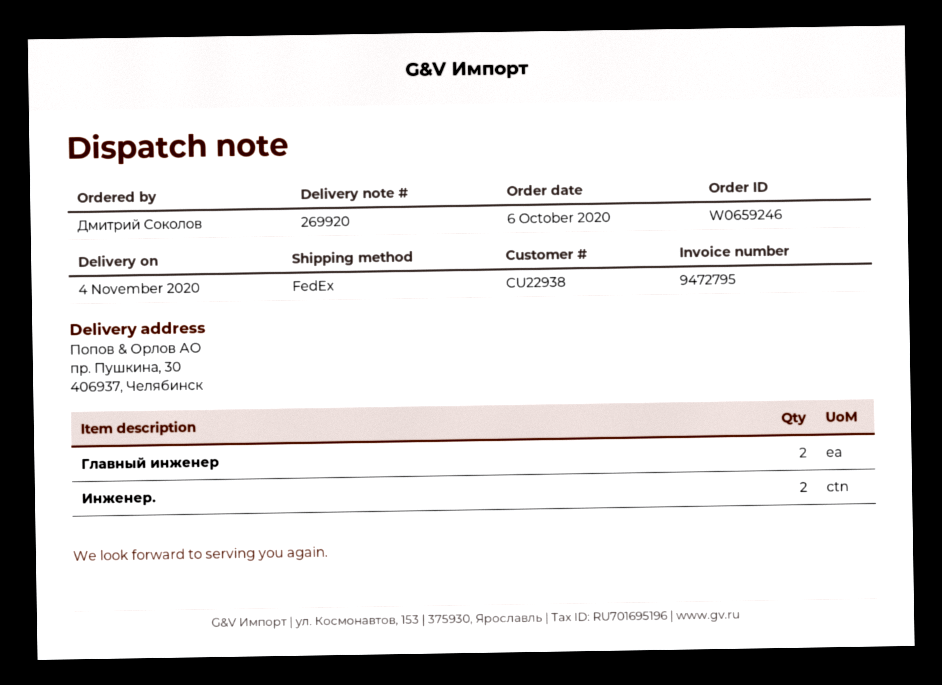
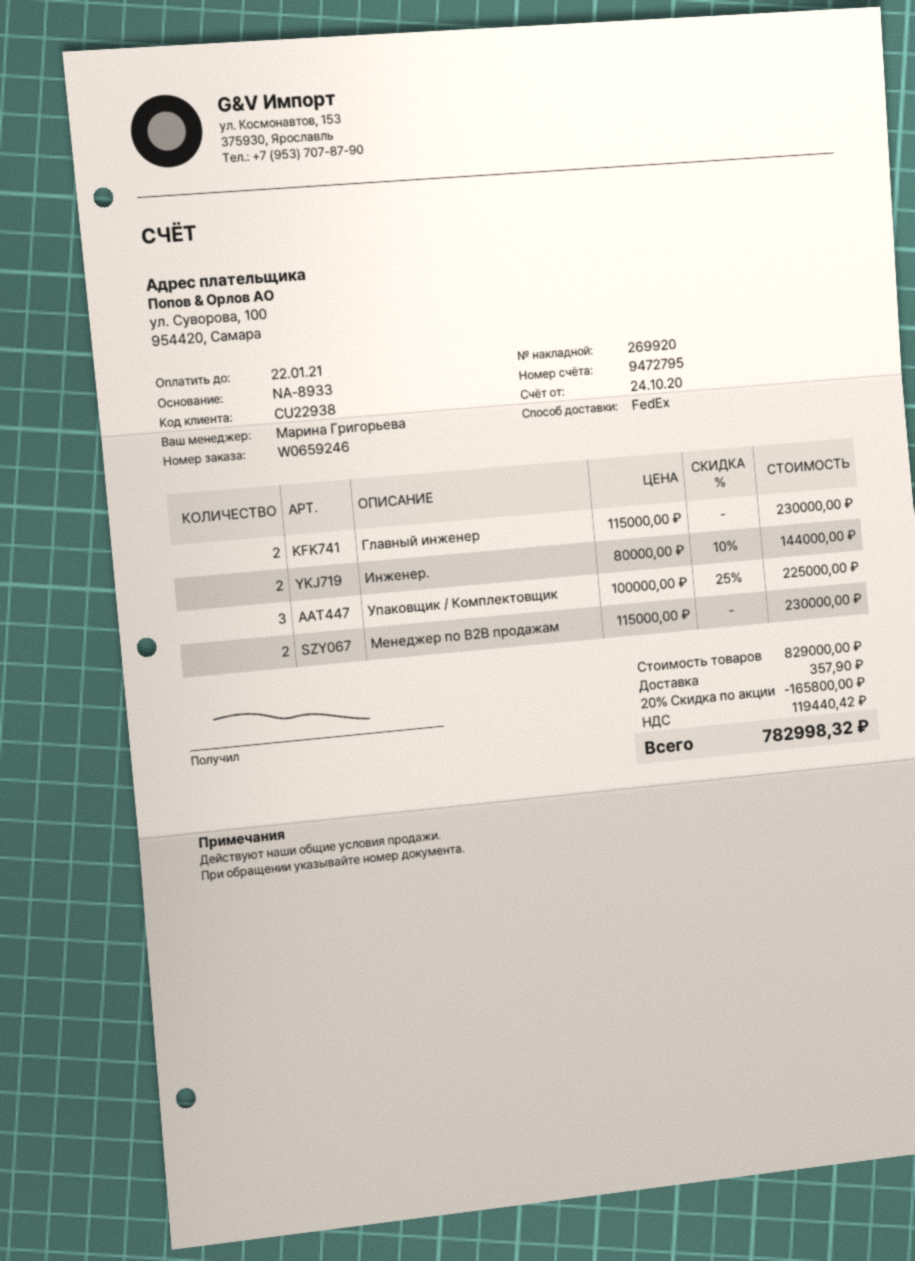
Упаковщик / Комплектовщик: none -> 3
Менеджер по B2B продажам: none -> 2

